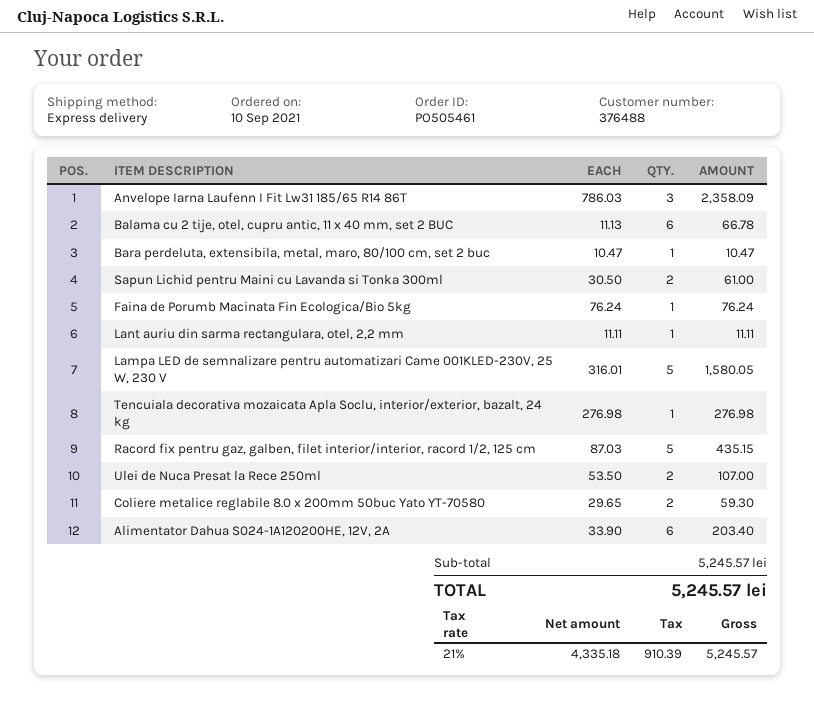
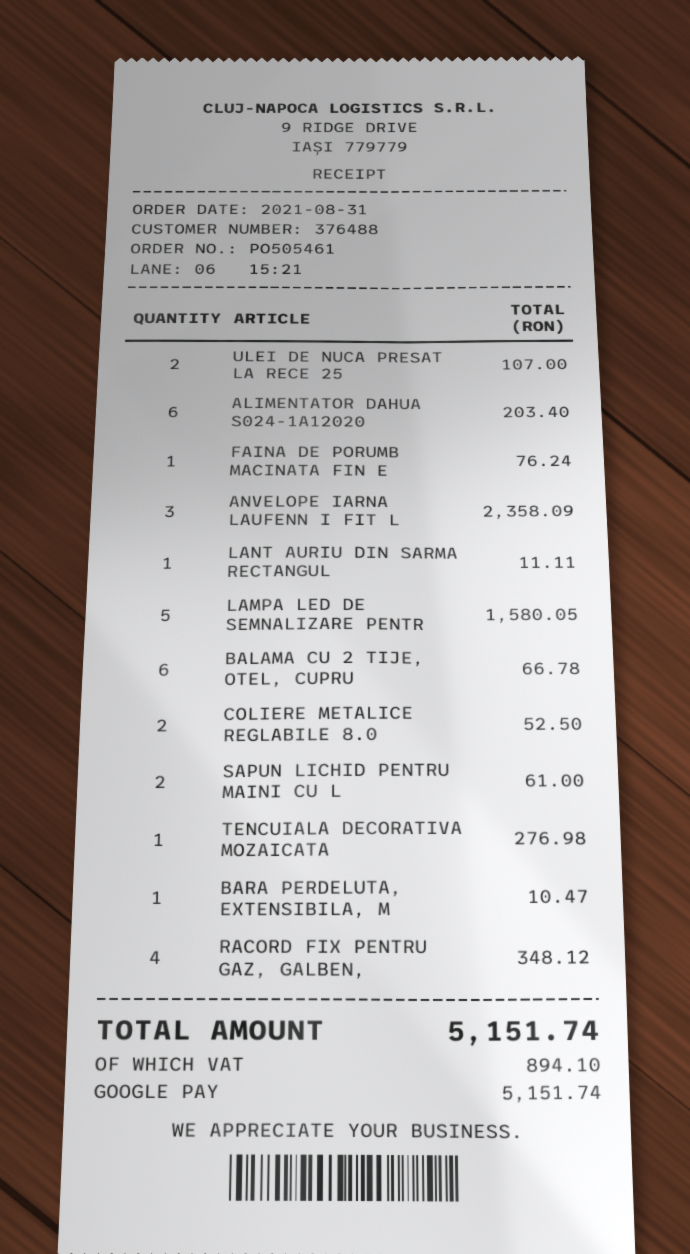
order date: 2021-09-10 -> 2021-08-31
Racord fix pentru gaz, galben, filet interior/interior, racord 1/2, 125 cm: 5 for 435.15 -> 4 for 348.12
Coliere metalice reglabile 8.0 x 200mm 50buc Yato YT-70580: 2 for 59.30 -> 2 for 52.50
tax: 910.39 -> 894.10
total: 5245.57 -> 5151.74

